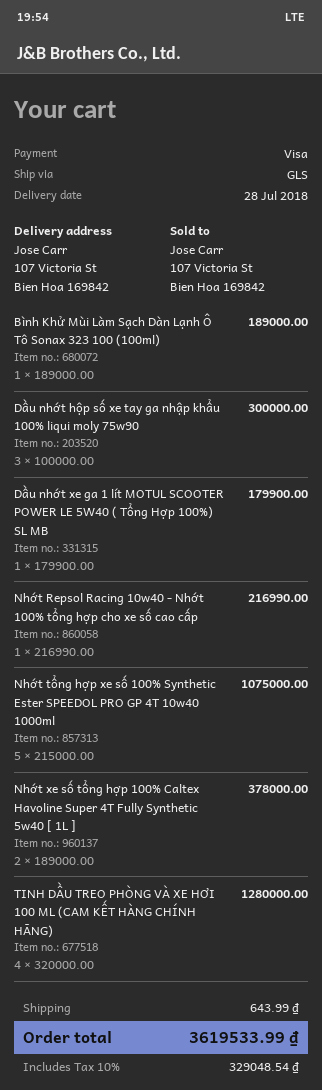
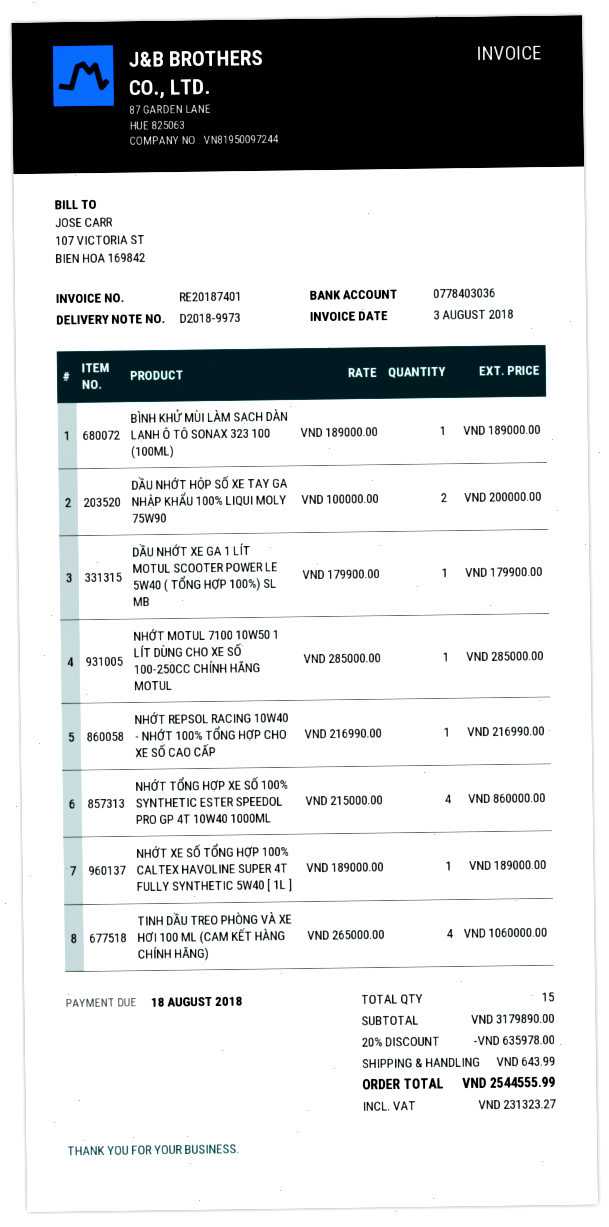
Dầu nhớt hộp số xe tay ga nhập khẩu 100% liqui moly 75w90: 3 x 100000.00 = 300000.00 -> 2 x 100000.00 = 200000.00
Nhớt tổng hợp xe số 100% Synthetic Ester SPEEDOL PRO GP 4T 10w40 1000ml: 5 x 215000.00 = 1075000.00 -> 4 x 215000.00 = 860000.00
Nhớt xe số tổng hợp 100% Caltex Havoline Super 4T Fully Synthetic 5w40 [ 1L ]: 2 x 189000.00 = 378000.00 -> 1 x 189000.00 = 189000.00
TINH DẦU TREO PHÒNG VÀ XE HƠI 100 ML (CAM KẾT HÀNG CHÍNH HÃNG): 4 x 320000.00 = 1280000.00 -> 4 x 265000.00 = 1060000.00
NHỚT MOTUL 7100 10W50 1 LÍT DÙNG CHO XE SỐ 100-250CC CHÍNH HÃNG MOTUL: none -> 1 x 285000.00 = 285000.00
discount: none -> 20% = 635978.00
tax: 329048.54 -> 231323.27
total: 3619533.99 -> 2544555.99

